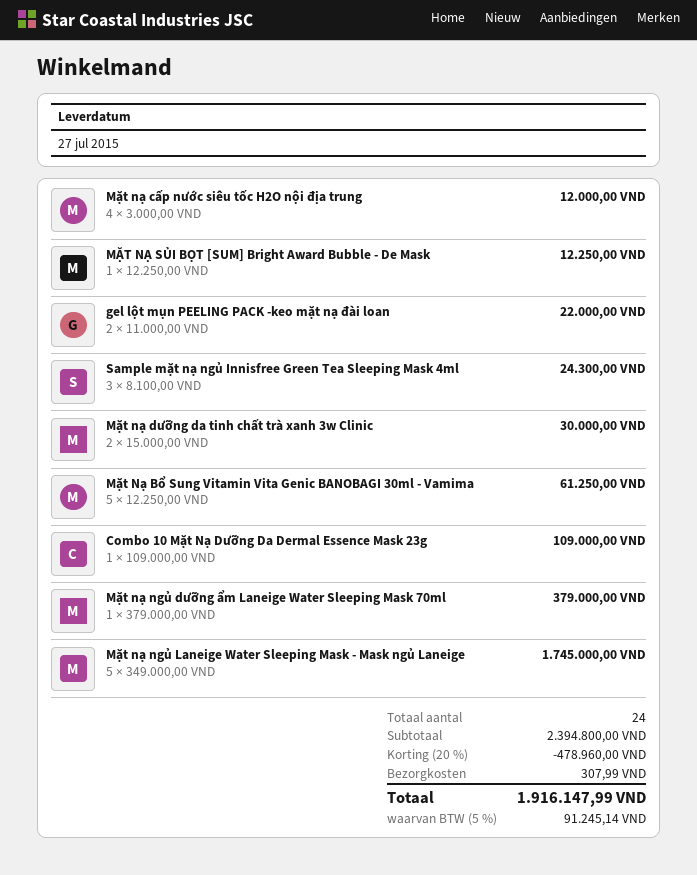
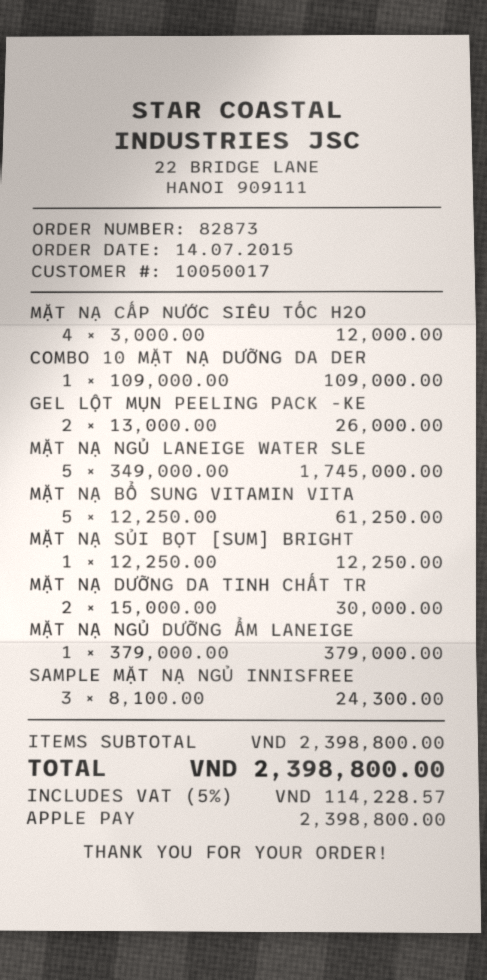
gel lột mụn PEELING PACK -keo mặt nạ đài loan: 2 x 11000.00 = 22000.00 -> 2 x 13000.00 = 26000.00
subtotal: 2394800.00 -> 2398800.00
discount: 20% = 478960.00 -> none
shipping: 307.99 -> none
tax: 5% = 91245.14 -> 5% = 114228.57
total: 1916147.99 -> 2398800.00

